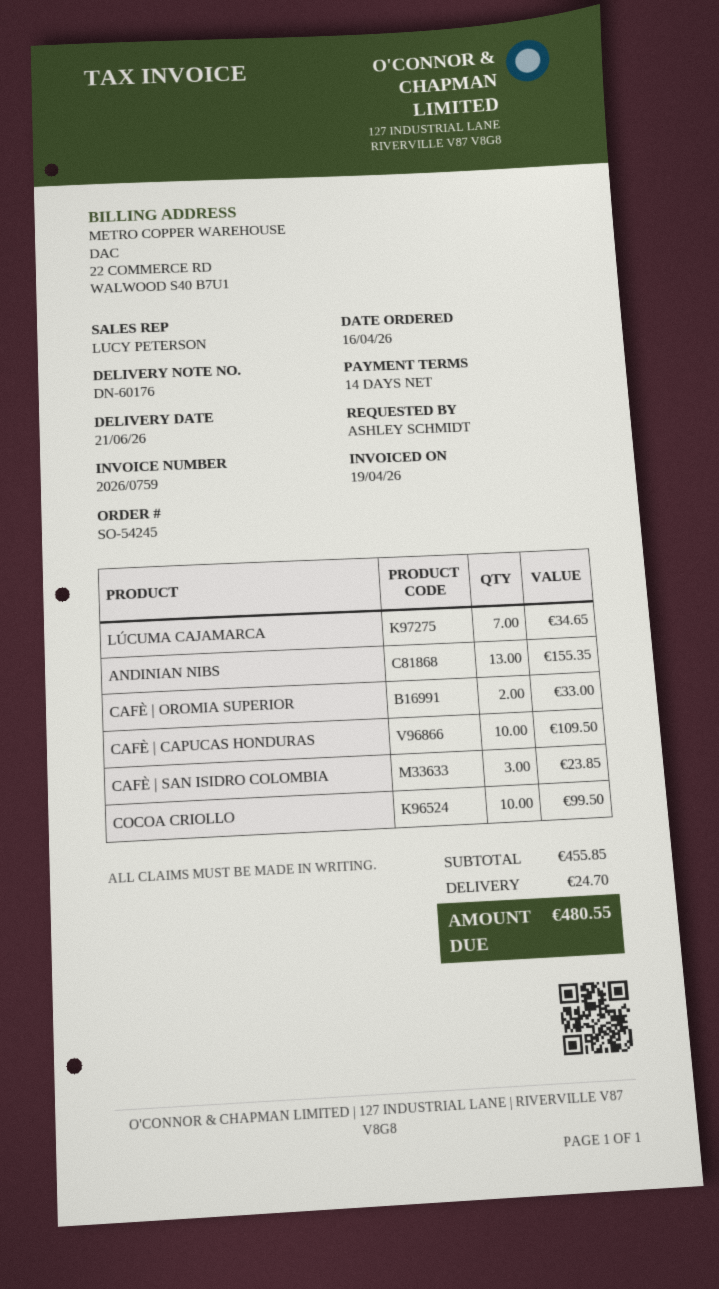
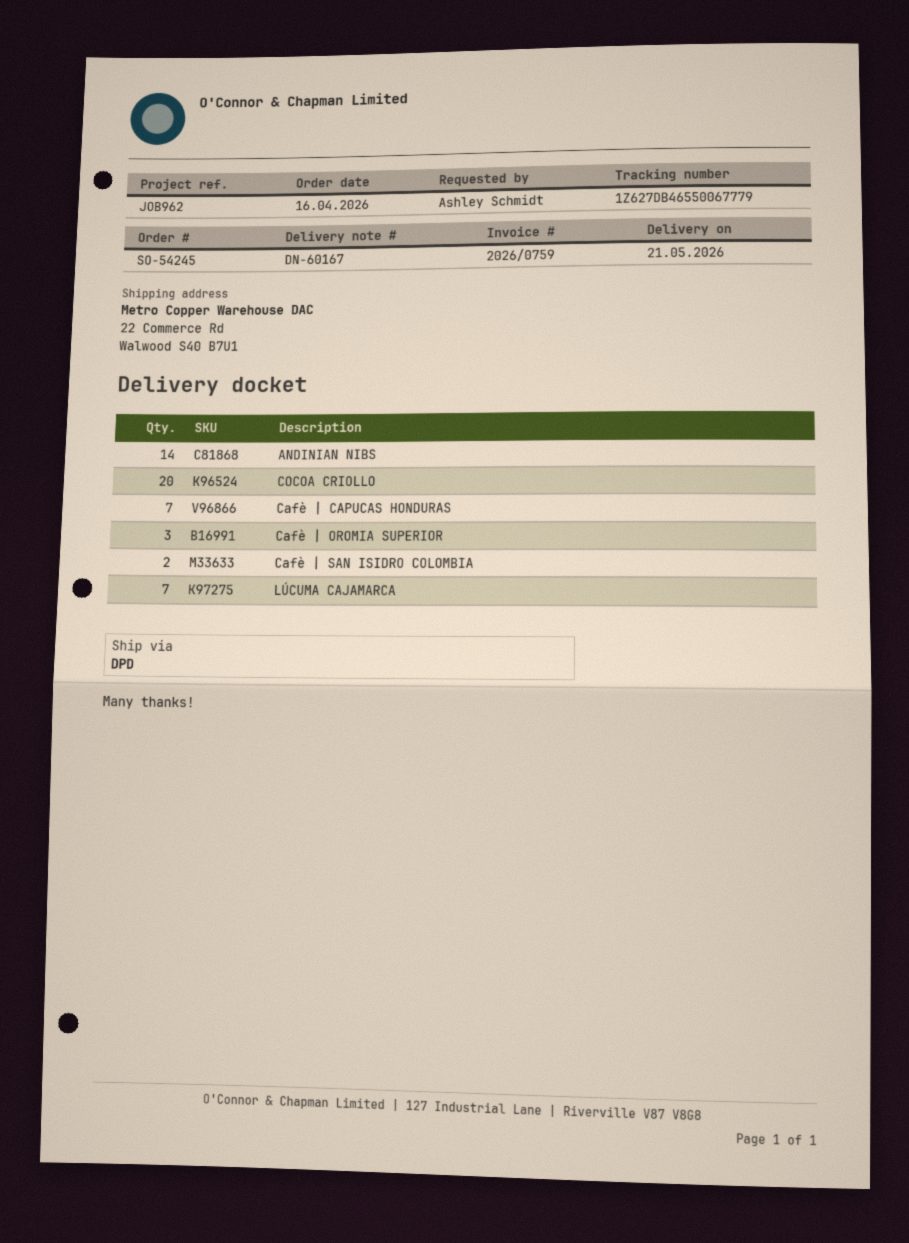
delivery note number: DN-60176 -> DN-60167
delivery date: 2026-06-21 -> 2026-05-21
ANDINIAN NIBS: 13 -> 14
CAFÈ | OROMIA SUPERIOR: 2 -> 3
CAFÈ | CAPUCAS HONDURAS: 10 -> 7
CAFÈ | SAN ISIDRO COLOMBIA: 3 -> 2
COCOA CRIOLLO: 10 -> 20

